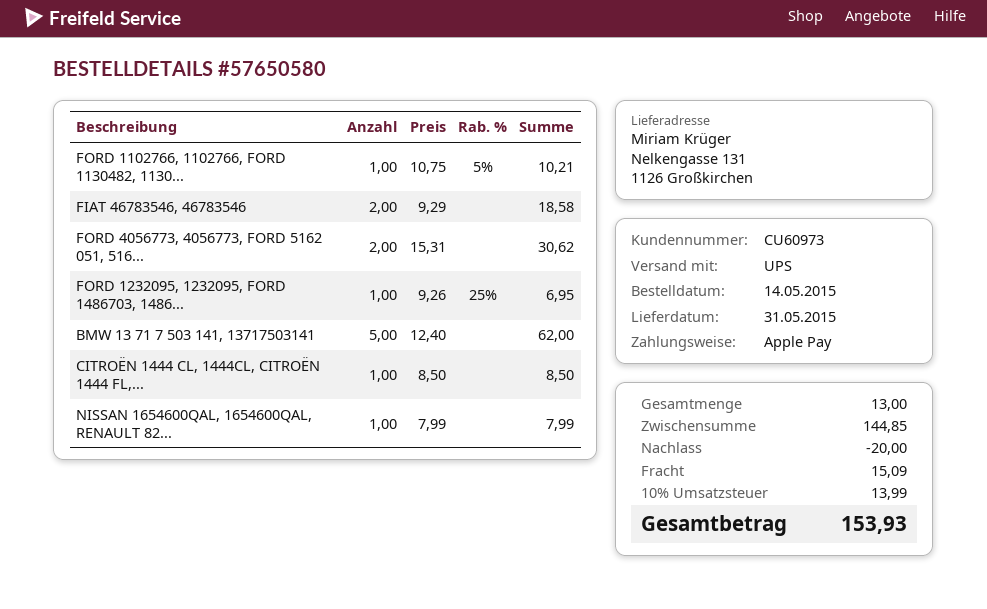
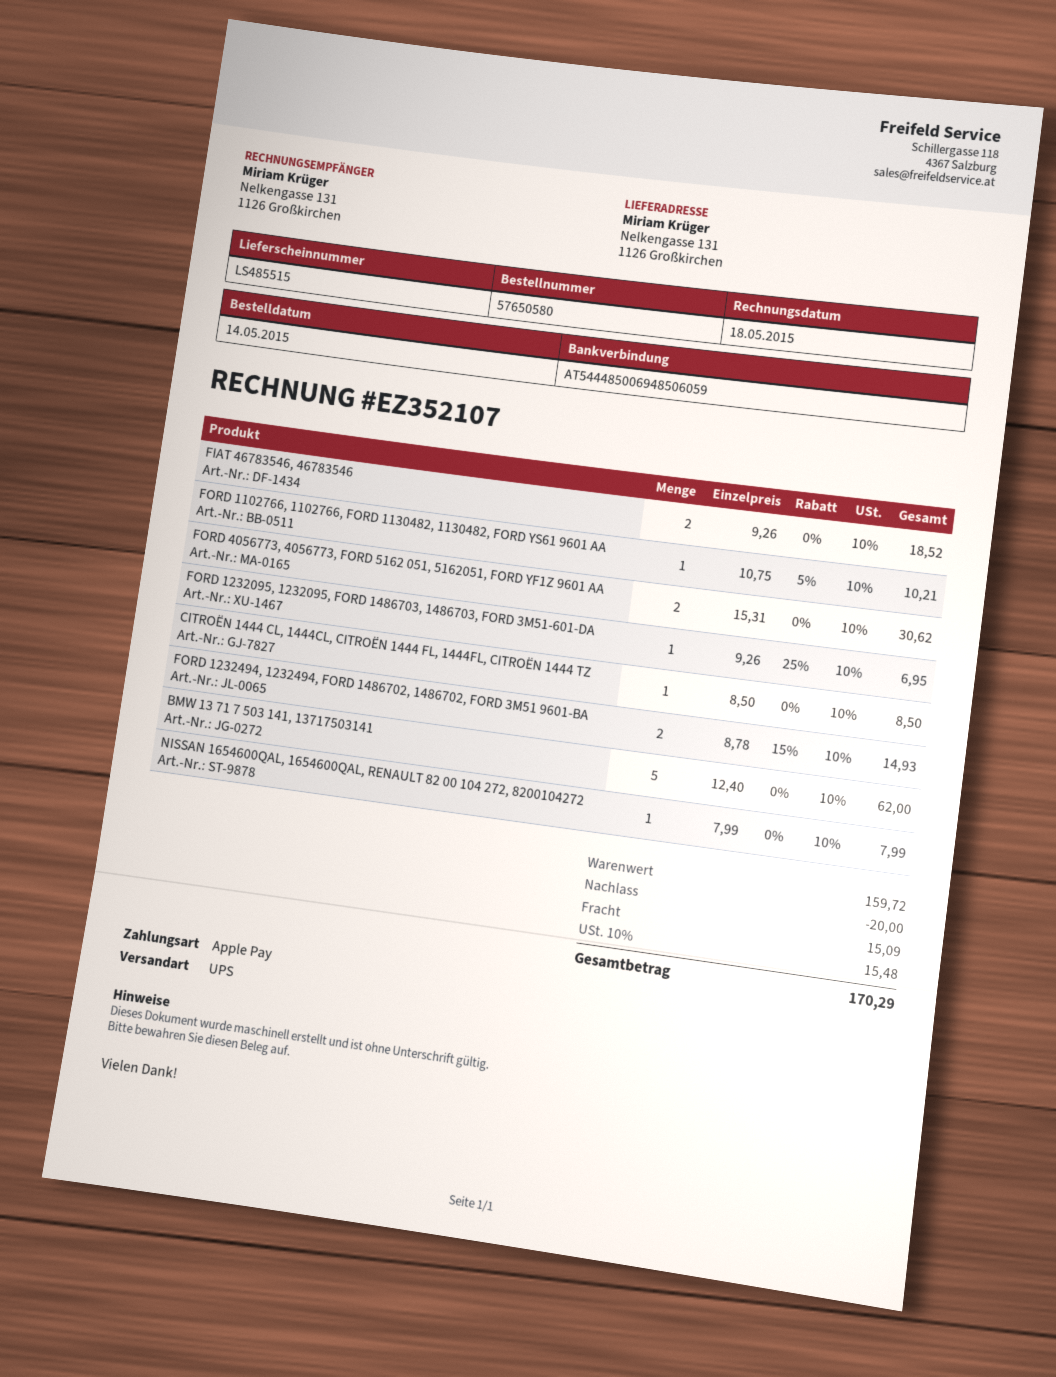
FIAT 46783546, 46783546: 2 x 9.29 = 18.58 -> 2 x 9.26 = 18.52
FORD 1232494, 1232494, FORD 1486702, 1486702, FORD 3M51 9601-BA: none -> 2 x 8.78 - 15% = 14.93
subtotal: 144.85 -> 159.72
tax: 10% = 13.99 -> 10% = 15.48
total: 153.93 -> 170.29

